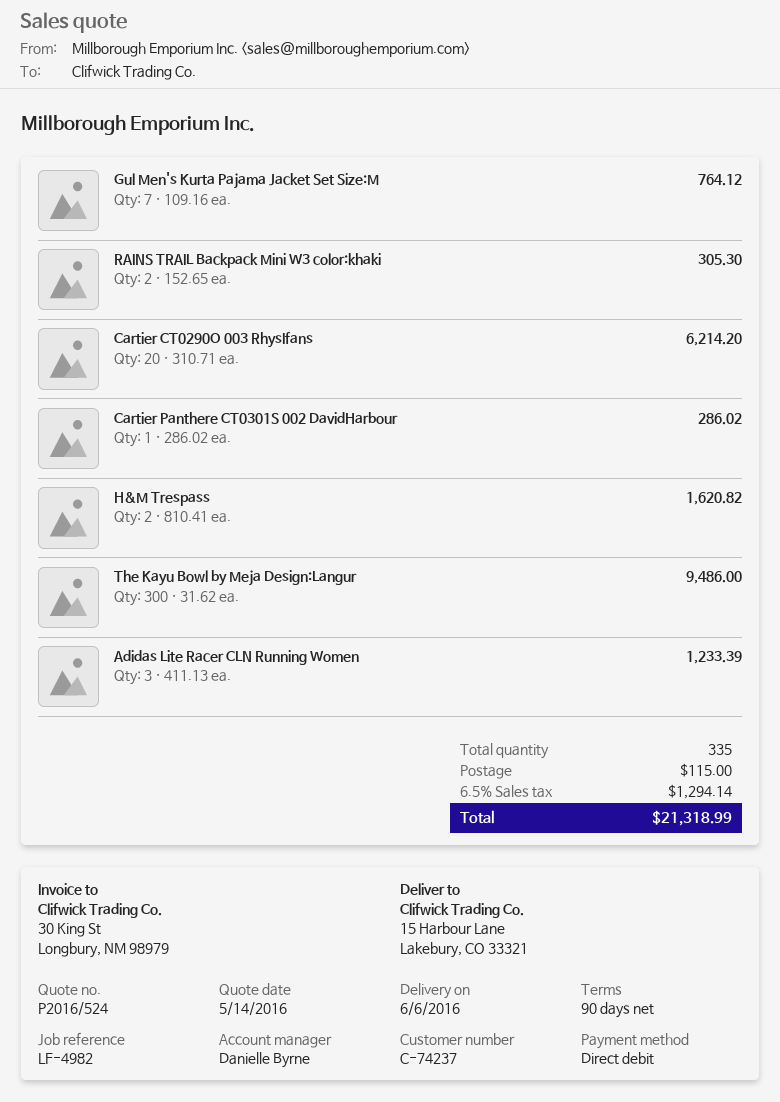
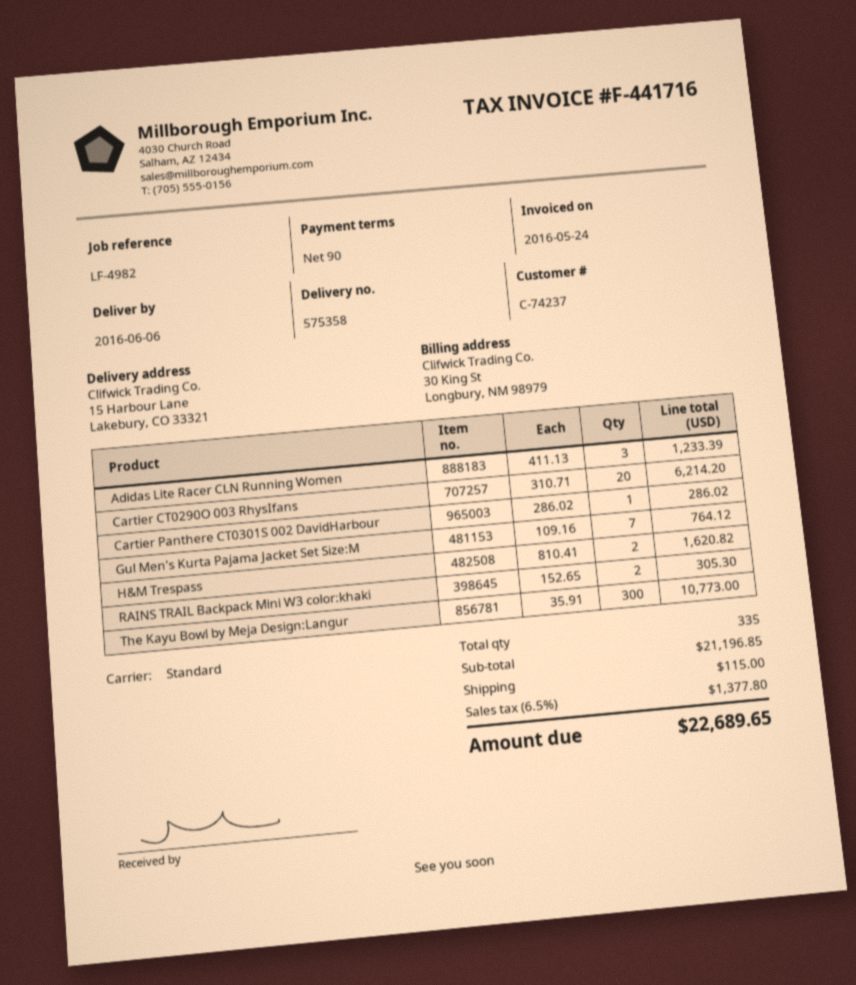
The Kayu Bowl by Meja Design:Langur: 300 x 31.62 = 9486.00 -> 300 x 35.91 = 10773.00
tax: 6.5% = 1294.14 -> 6.5% = 1377.80
total: 21318.99 -> 22689.65

